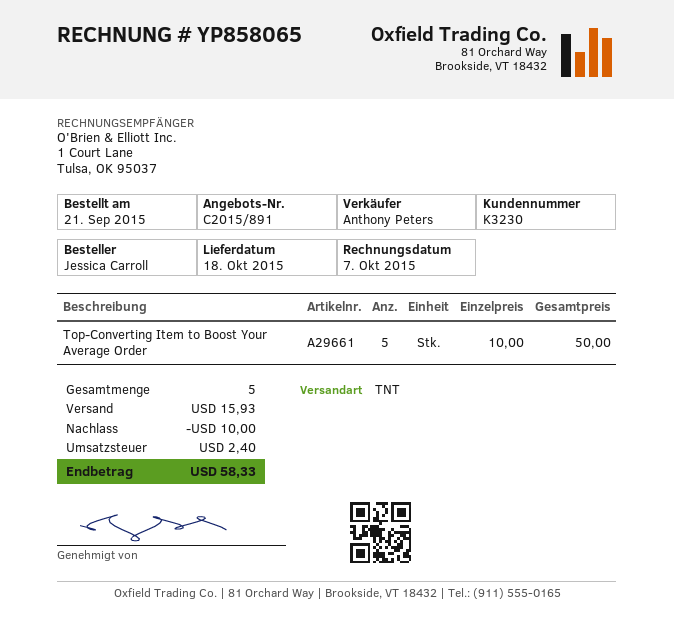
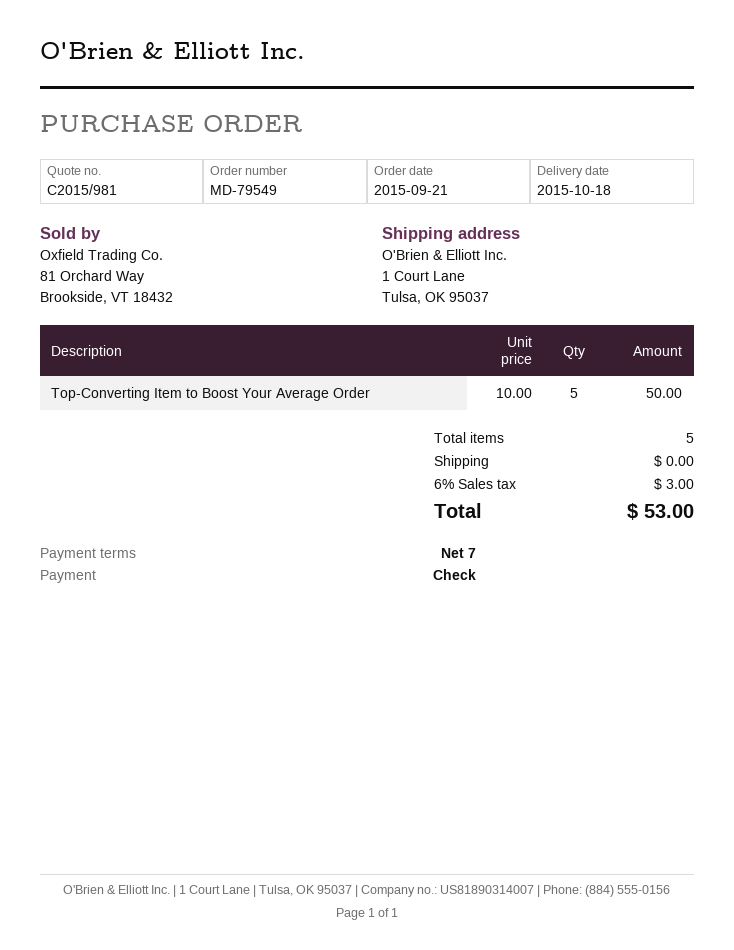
quote number: C2015/891 -> C2015/981
discount: 10.00 -> none
shipping: 15.93 -> 0.00
tax: 2.40 -> 3.00
total: 58.33 -> 53.00

